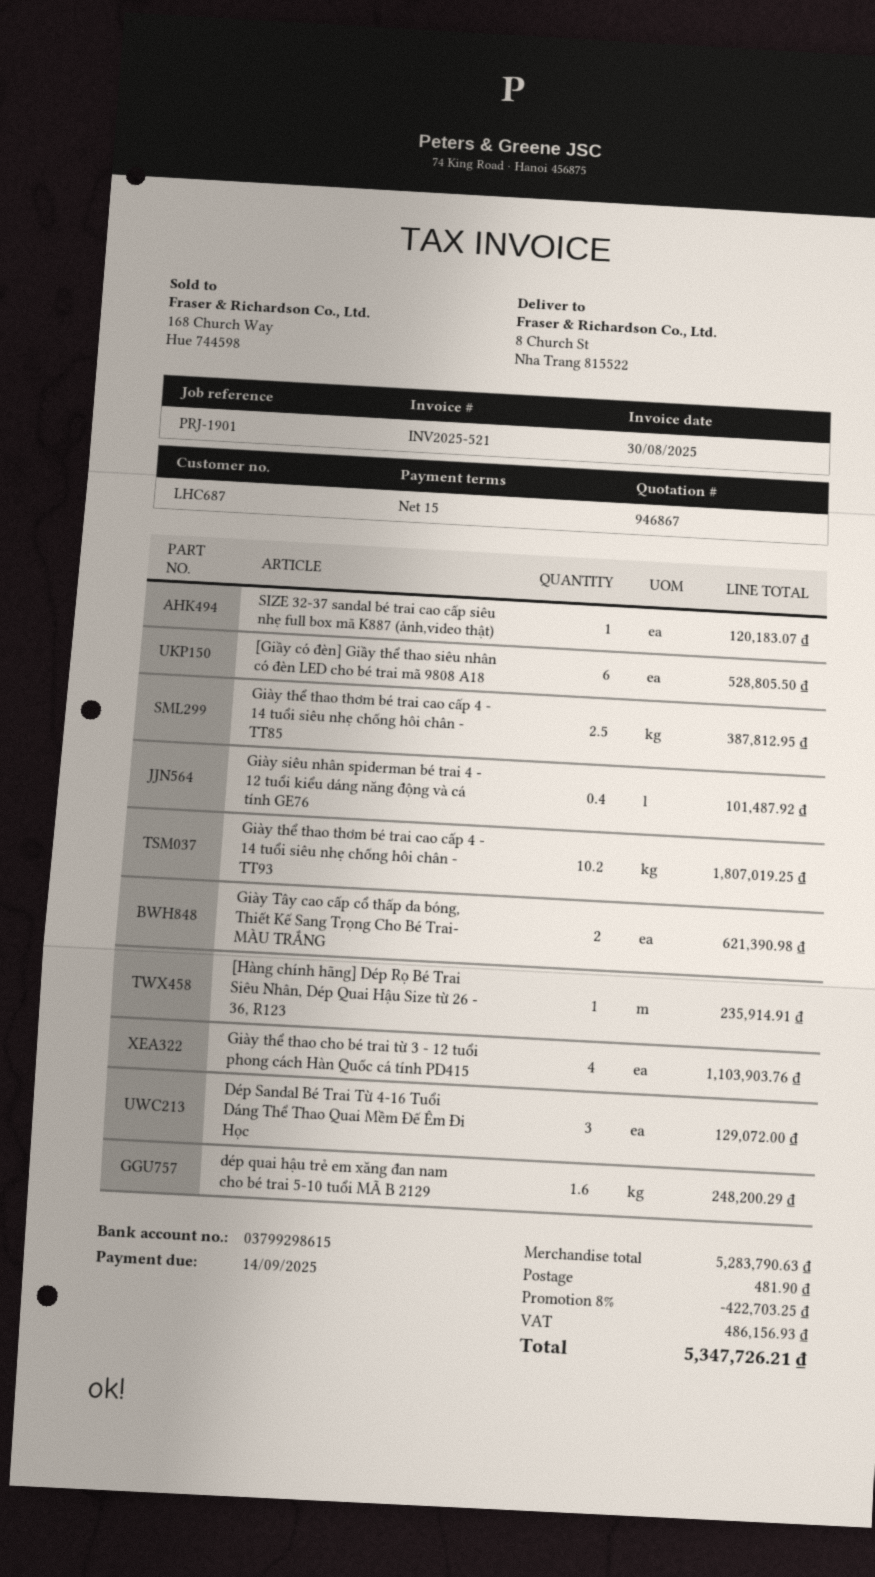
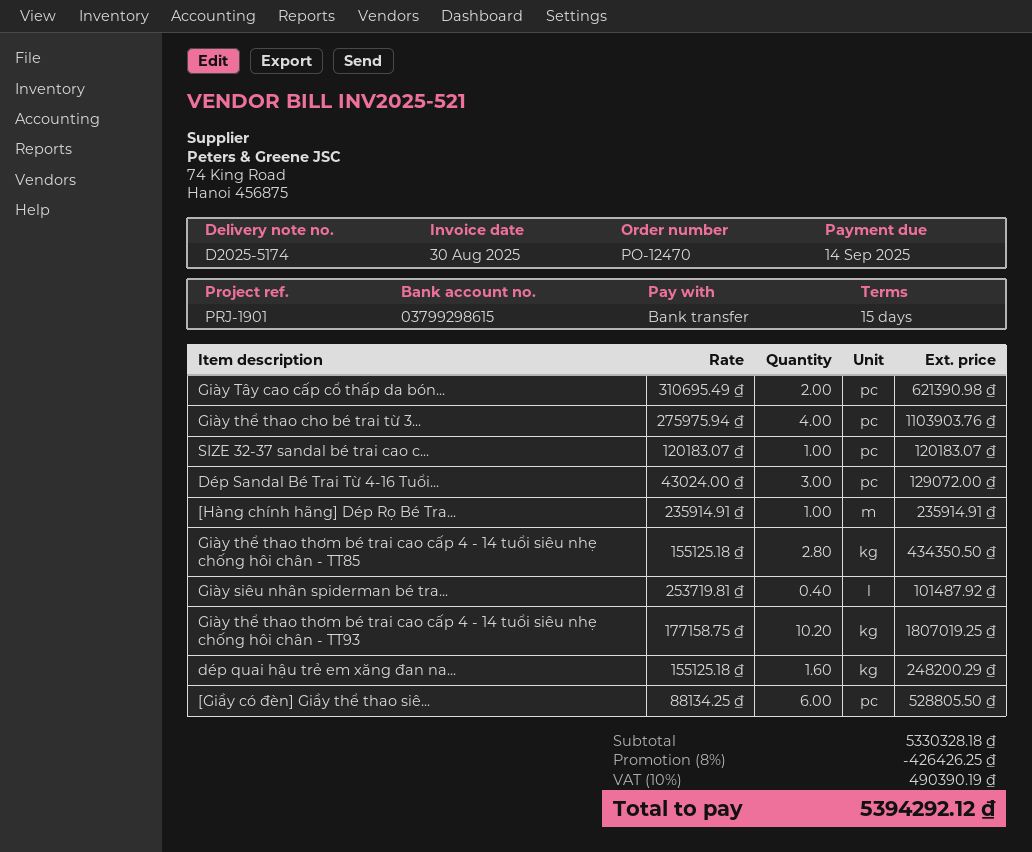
Giày thể thao thơm bé trai cao cấp 4 - 14 tuổi siêu nhẹ chống hôi chân - TT85: 2.5 for 387812.95 -> 2.8 for 434350.50
subtotal: 5283790.63 -> 5330328.18
discount: 8% = 422703.25 -> 8% = 426426.25
shipping: 481.90 -> none
tax: 486156.93 -> 490390.19
total: 5347726.21 -> 5394292.12

